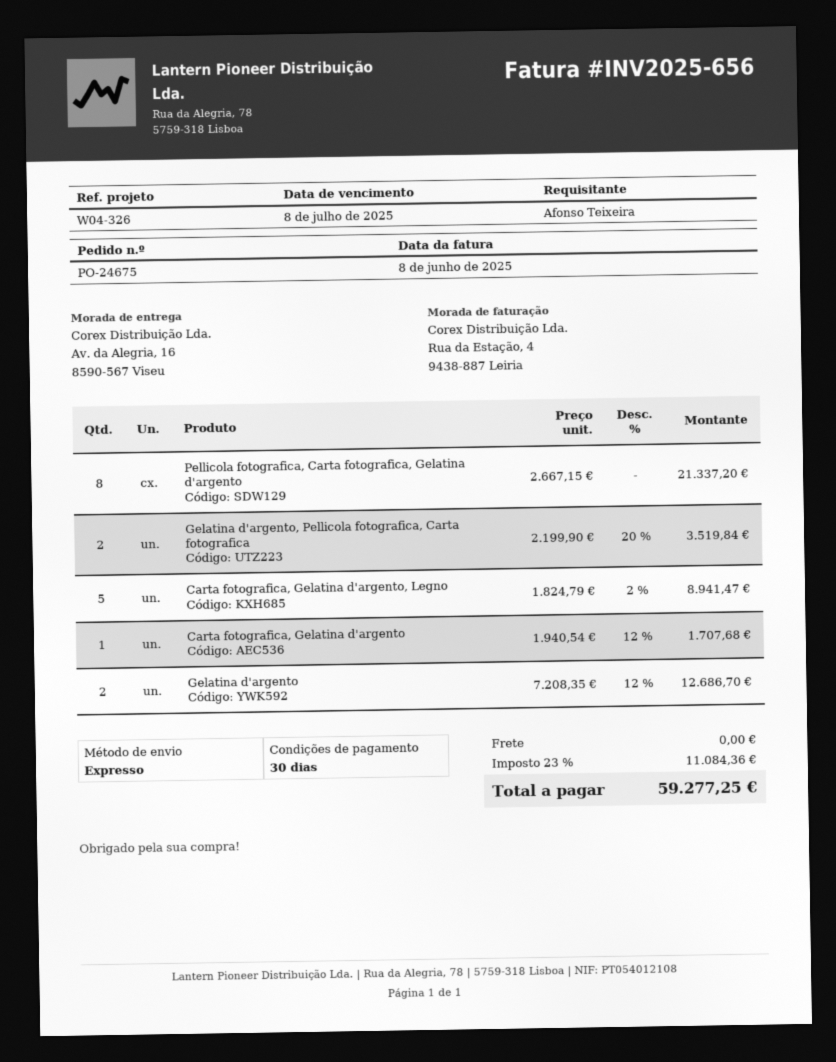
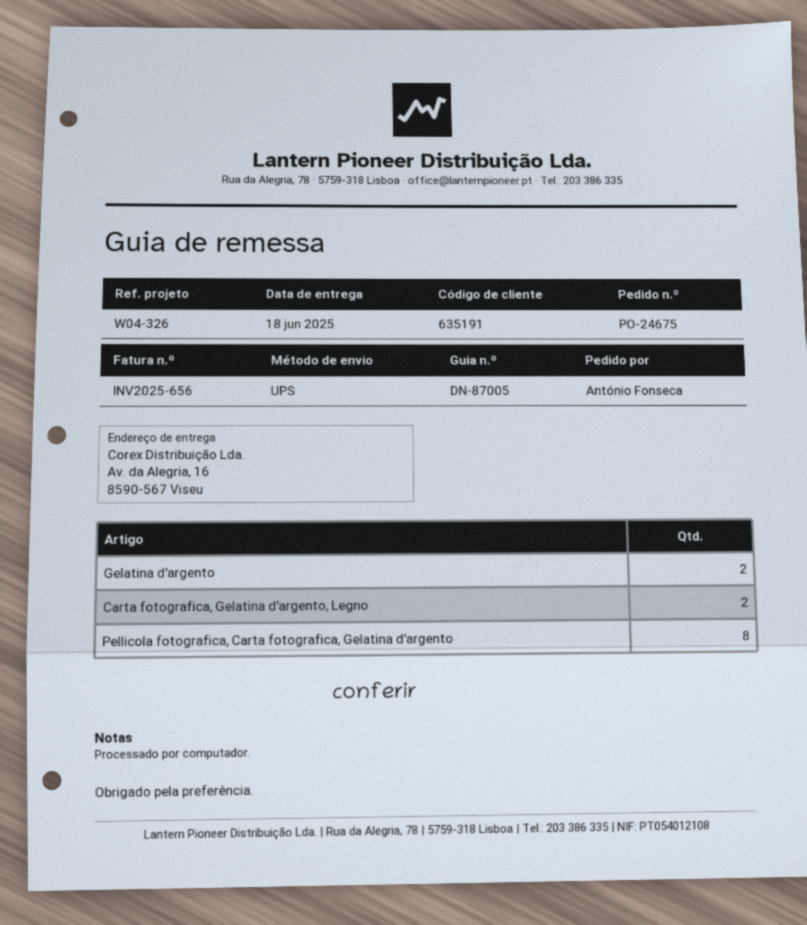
ordered by: Afonso Teixeira -> António Fonseca
shipping method: express -> UPS
Gelatina d'argento, Pellicola fotografica, Carta fotografica: 2 -> none
Carta fotografica, Gelatina d'argento, Legno: 5 -> 2
Carta fotografica, Gelatina d'argento: 1 -> none

